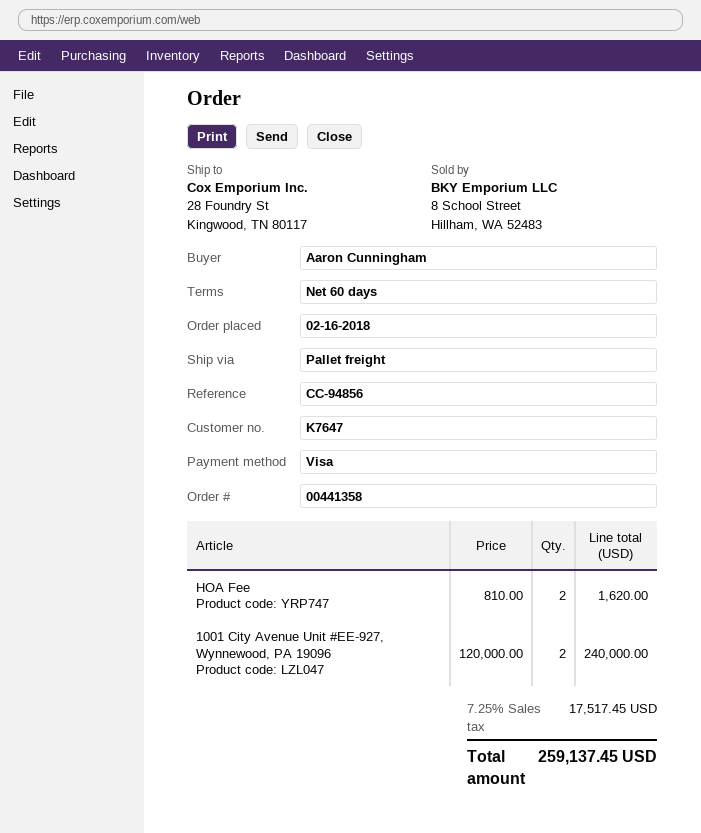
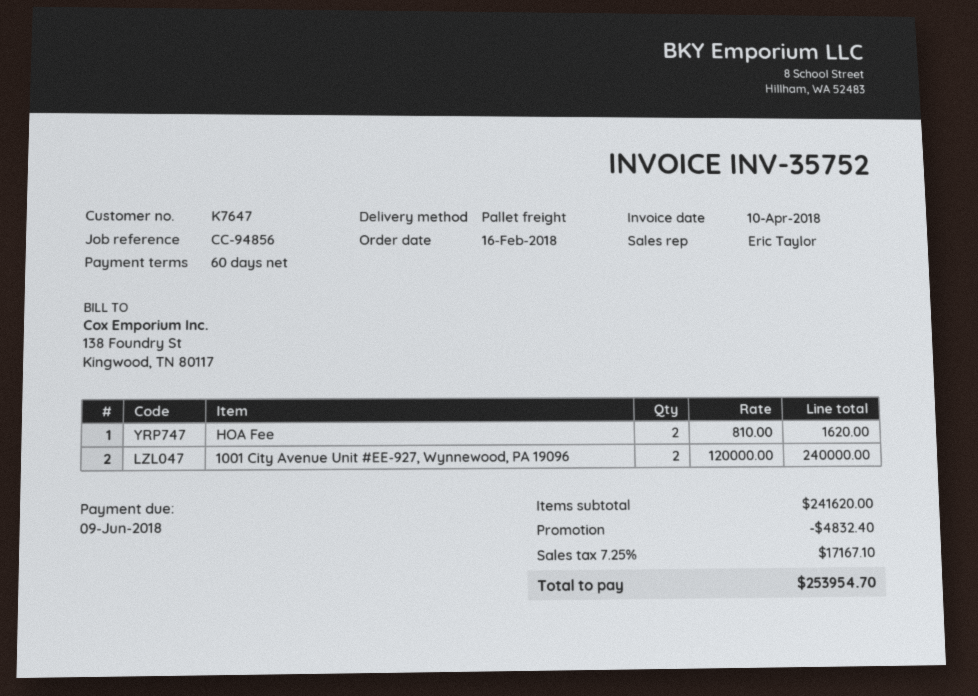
discount: none -> 4832.40
tax: 7.25% = 17517.45 -> 7.25% = 17167.10
total: 259137.45 -> 253954.70

